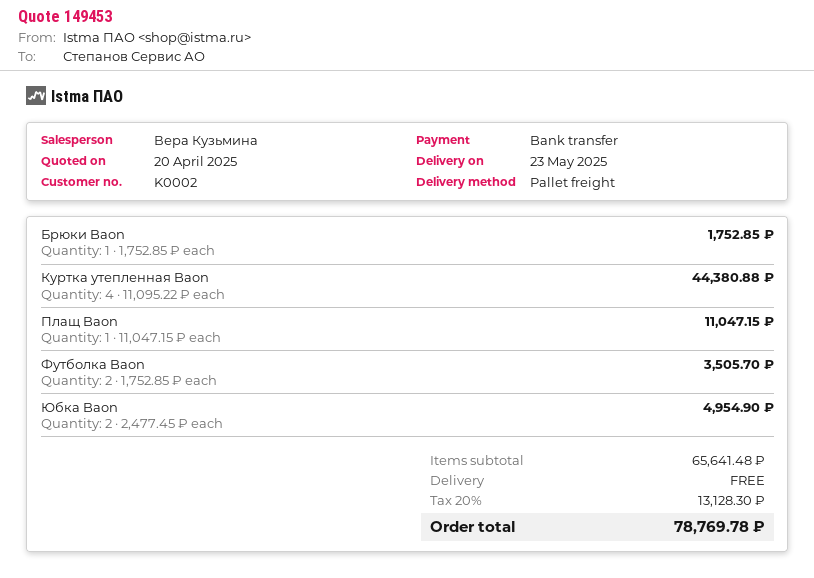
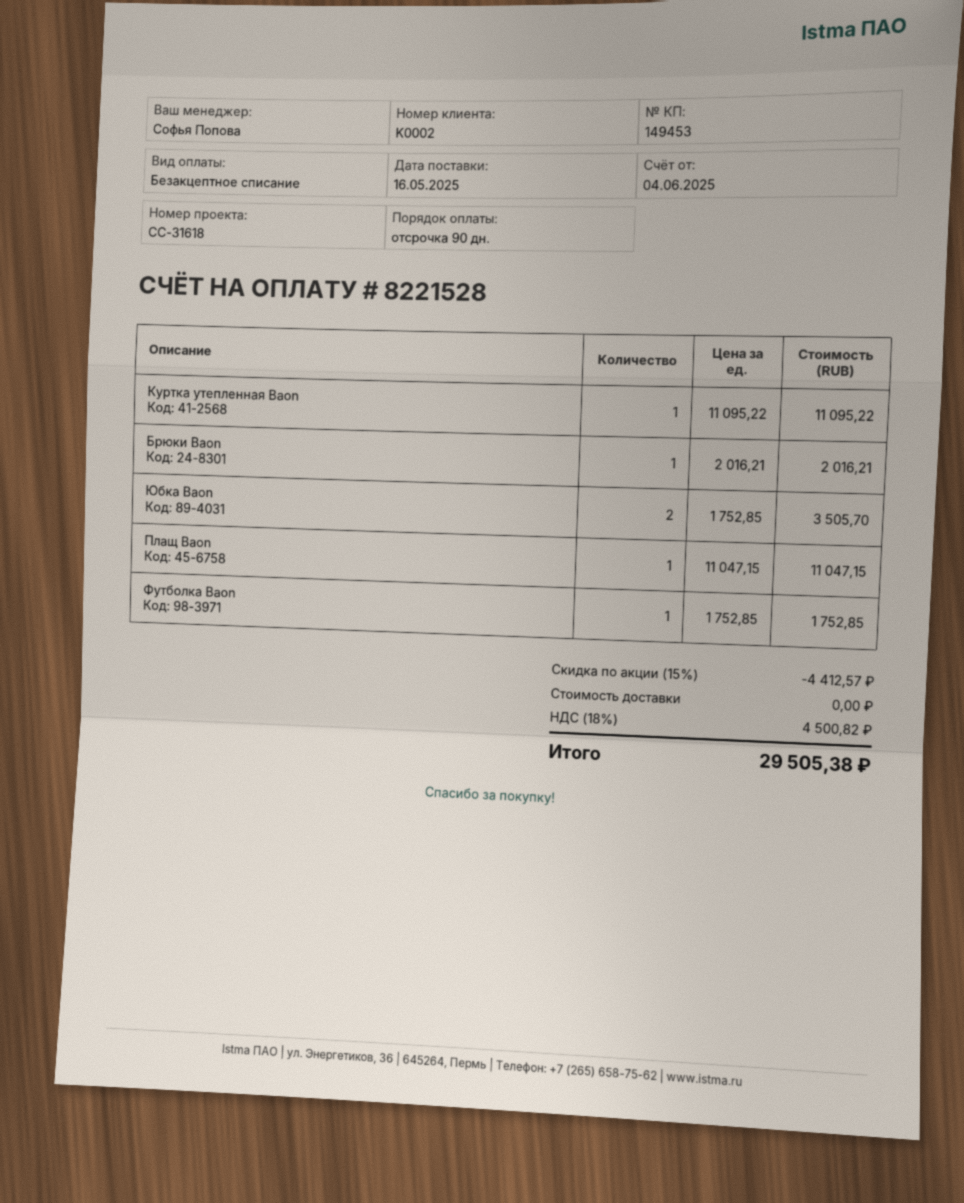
delivery date: 2025-05-23 -> 2025-05-16
sales rep: Вера Кузьмина -> Софья Попова
payment method: bank transfer -> direct debit
Брюки Baon: 1 x 1752.85 = 1752.85 -> 1 x 2016.21 = 2016.21
Куртка утепленная Baon: 4 x 11095.22 = 44380.88 -> 1 x 11095.22 = 11095.22
Футболка Baon: 2 x 1752.85 = 3505.70 -> 1 x 1752.85 = 1752.85
Юбка Baon: 2 x 2477.45 = 4954.90 -> 2 x 1752.85 = 3505.70
discount: none -> 15% = 4412.57
tax: 20% = 13128.30 -> 18% = 4500.82
total: 78769.78 -> 29505.38

